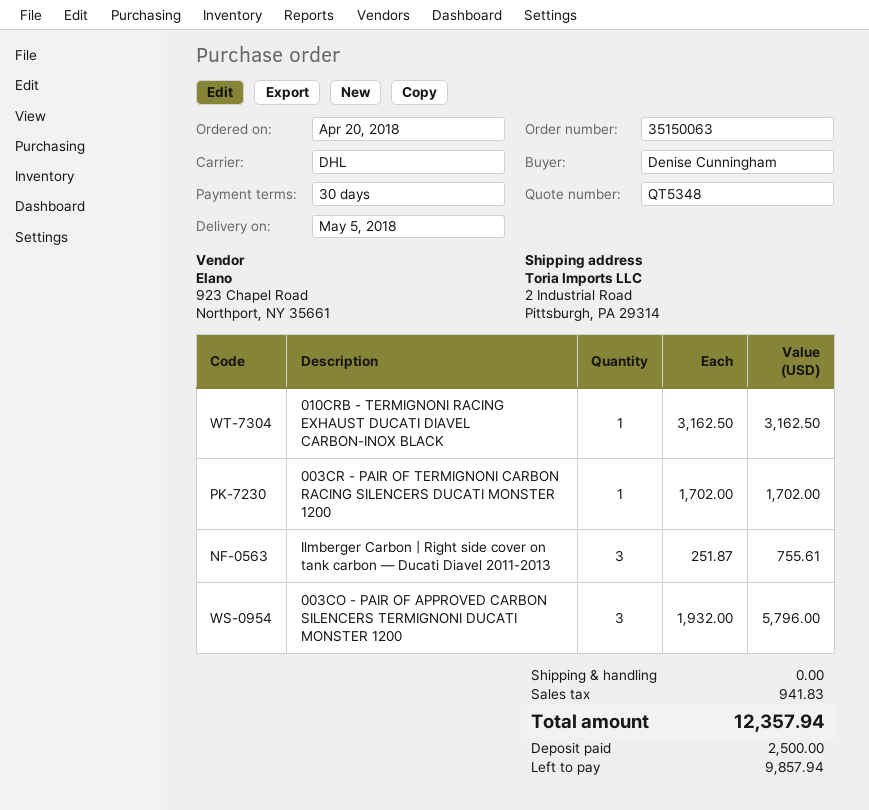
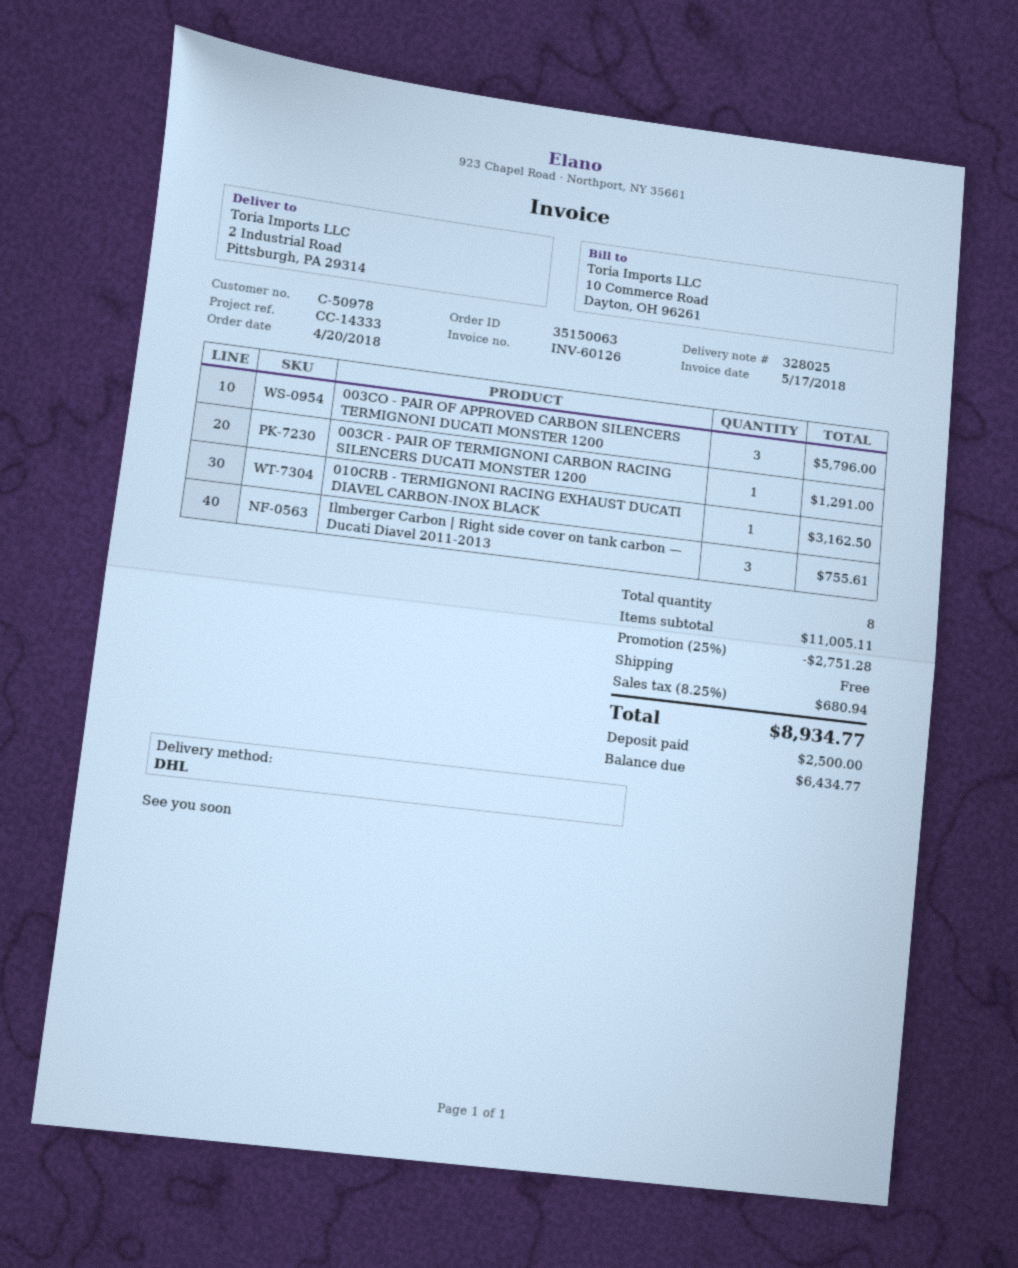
003CR - PAIR OF TERMIGNONI CARBON RACING SILENCERS DUCATI MONSTER 1200: 1 for 1702.00 -> 1 for 1291.00
discount: none -> 25% = 2751.28
tax: 941.83 -> 680.94
total: 12357.94 -> 8934.77
balance: 9857.94 -> 6434.77

